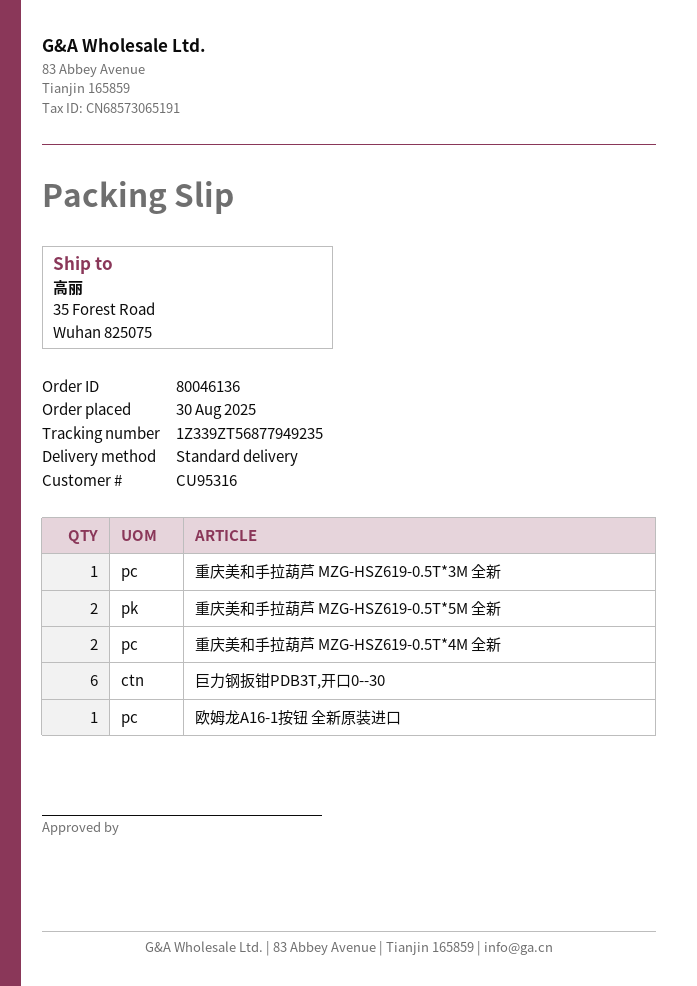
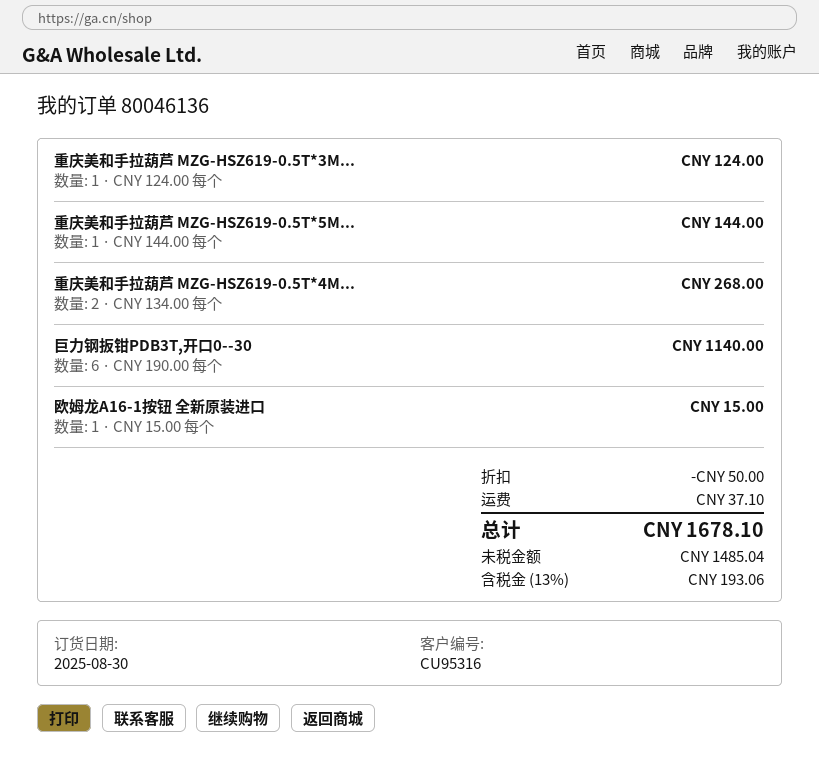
重庆美和手拉葫芦 MZG-HSZ619-0.5T*5M 全新: 2 -> 1

